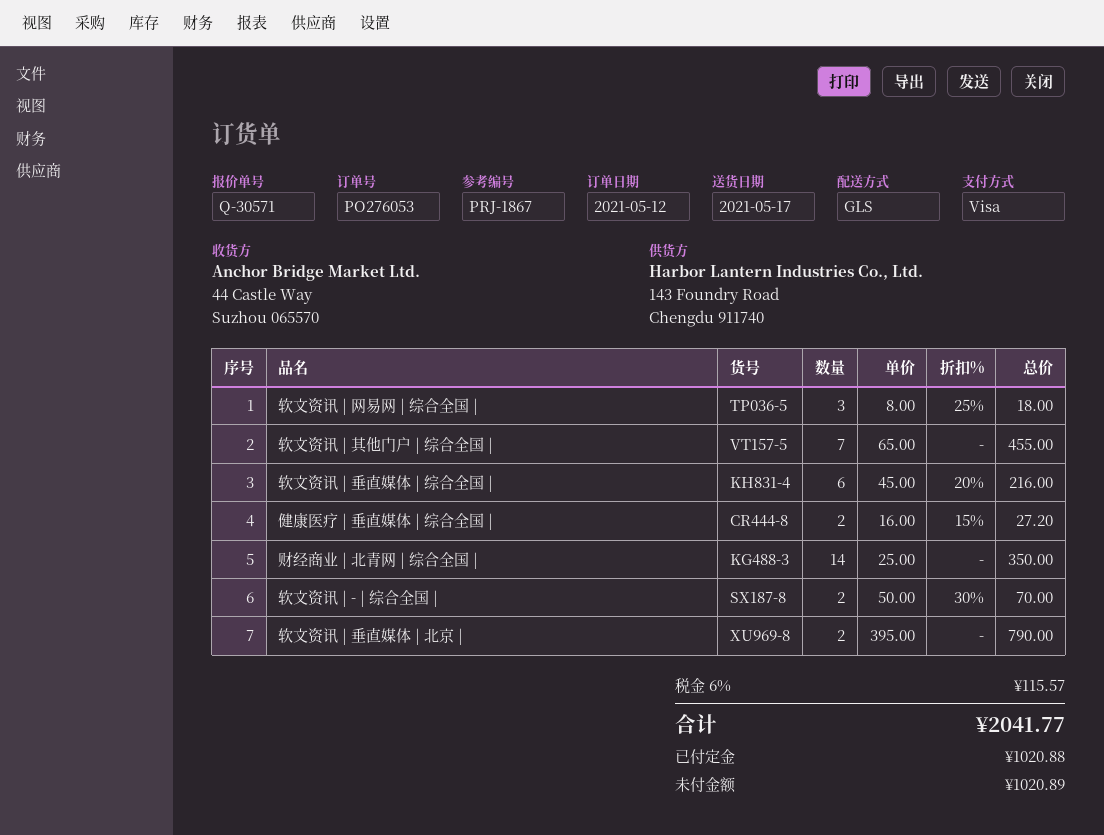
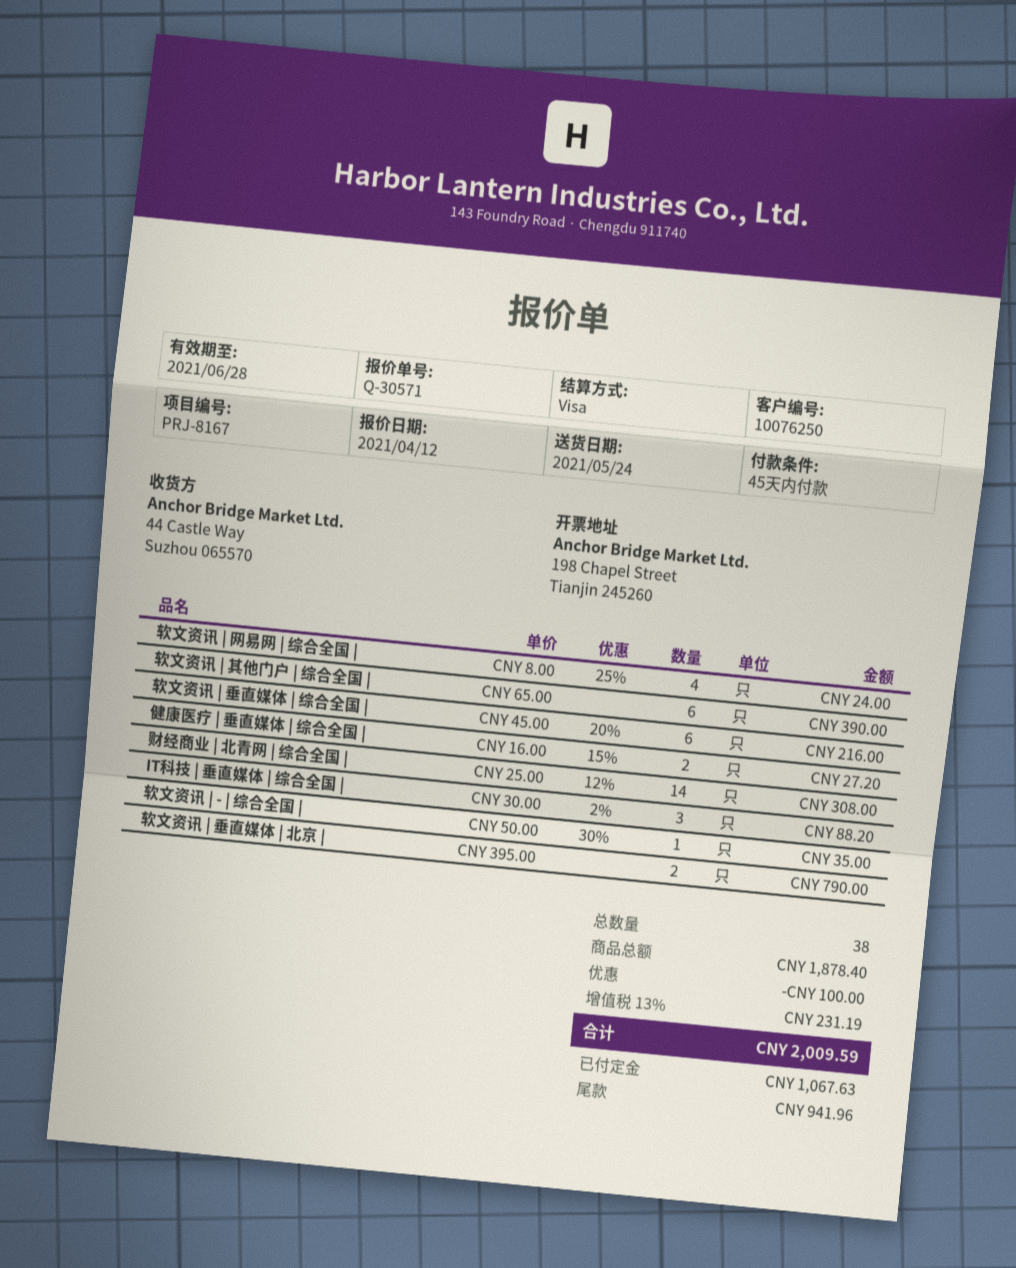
delivery date: 2021-05-17 -> 2021-05-24
reference: PRJ-1867 -> PRJ-8167
软文资讯 | 网易网 | 综合全国 |: 3 x 8.00 - 25% = 18.00 -> 4 x 8.00 - 25% = 24.00
软文资讯 | 其他门户 | 综合全国 |: 7 x 65.00 = 455.00 -> 6 x 65.00 = 390.00
财经商业 | 北青网 | 综合全国 |: 14 x 25.00 = 350.00 -> 14 x 25.00 - 12% = 308.00
软文资讯 | - | 综合全国 |: 2 x 50.00 - 30% = 70.00 -> 1 x 50.00 - 30% = 35.00
IT科技 | 垂直媒体 | 综合全国 |: none -> 3 x 30.00 - 2% = 88.20
discount: none -> 100.00
tax: 6% = 115.57 -> 13% = 231.19
total: 2041.77 -> 2009.59
deposit: 1020.88 -> 1067.63
balance: 1020.89 -> 941.96

